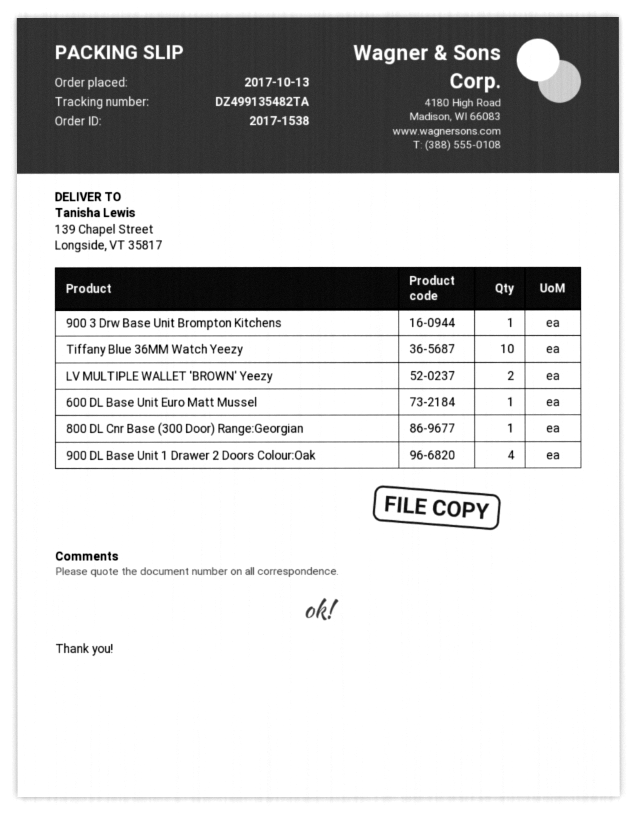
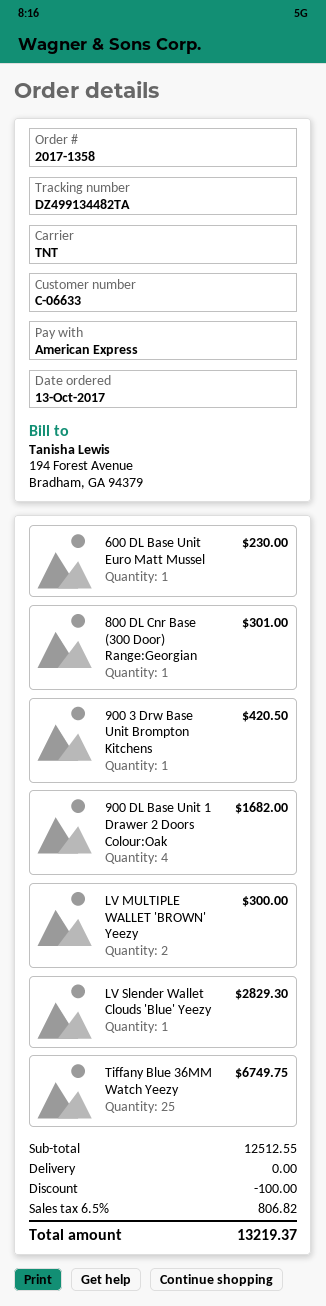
order number: 2017-1538 -> 2017-1358
tracking number: DZ499135482TA -> DZ499134482TA
Tiffany Blue 36MM Watch Yeezy: 10 -> 25
LV Slender Wallet Clouds 'Blue' Yeezy: none -> 1

